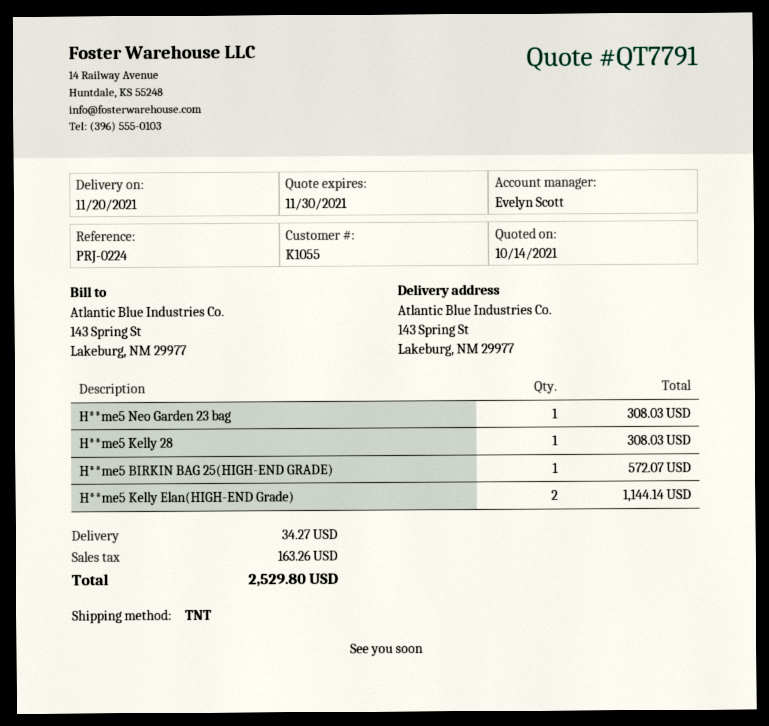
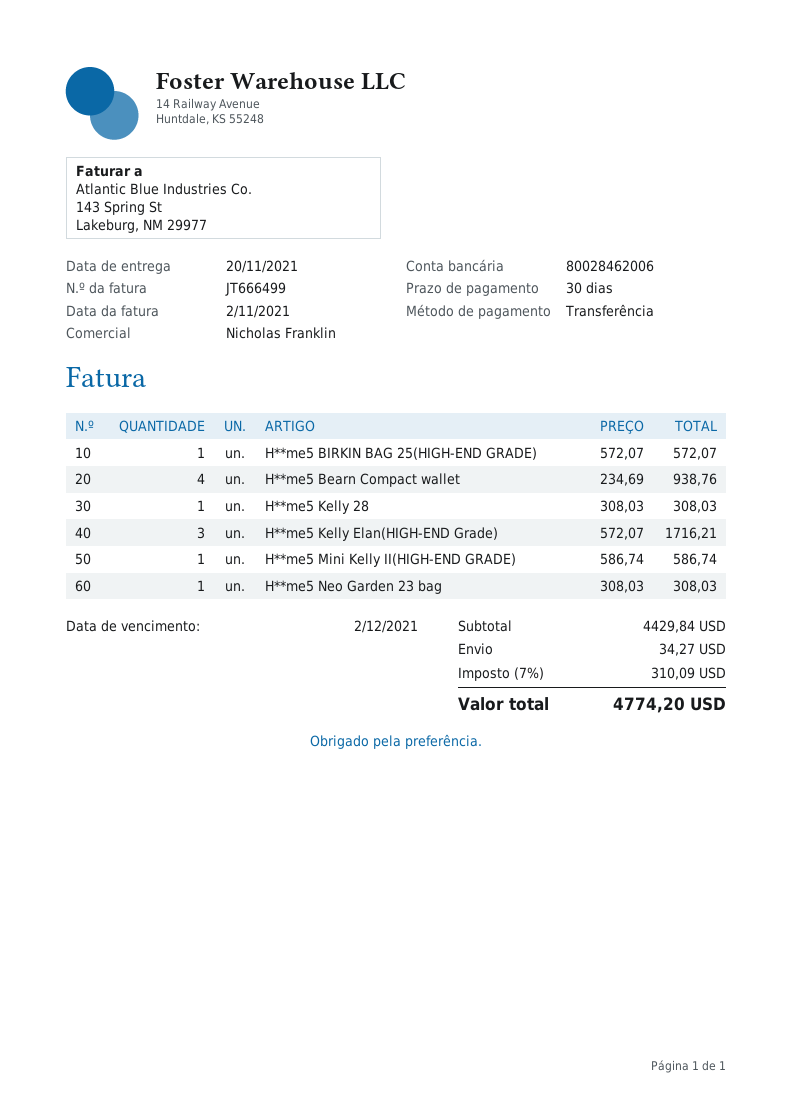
sales rep: Evelyn Scott -> Nicholas Franklin
H**me5 Kelly Elan(HIGH-END Grade): 2 for 1144.14 -> 3 for 1716.21
H**me5 Bearn Compact wallet: none -> 4 for 938.76
H**me5 Mini Kelly II(HIGH-END GRADE): none -> 1 for 586.74
tax: 163.26 -> 310.09
total: 2529.80 -> 4774.20

